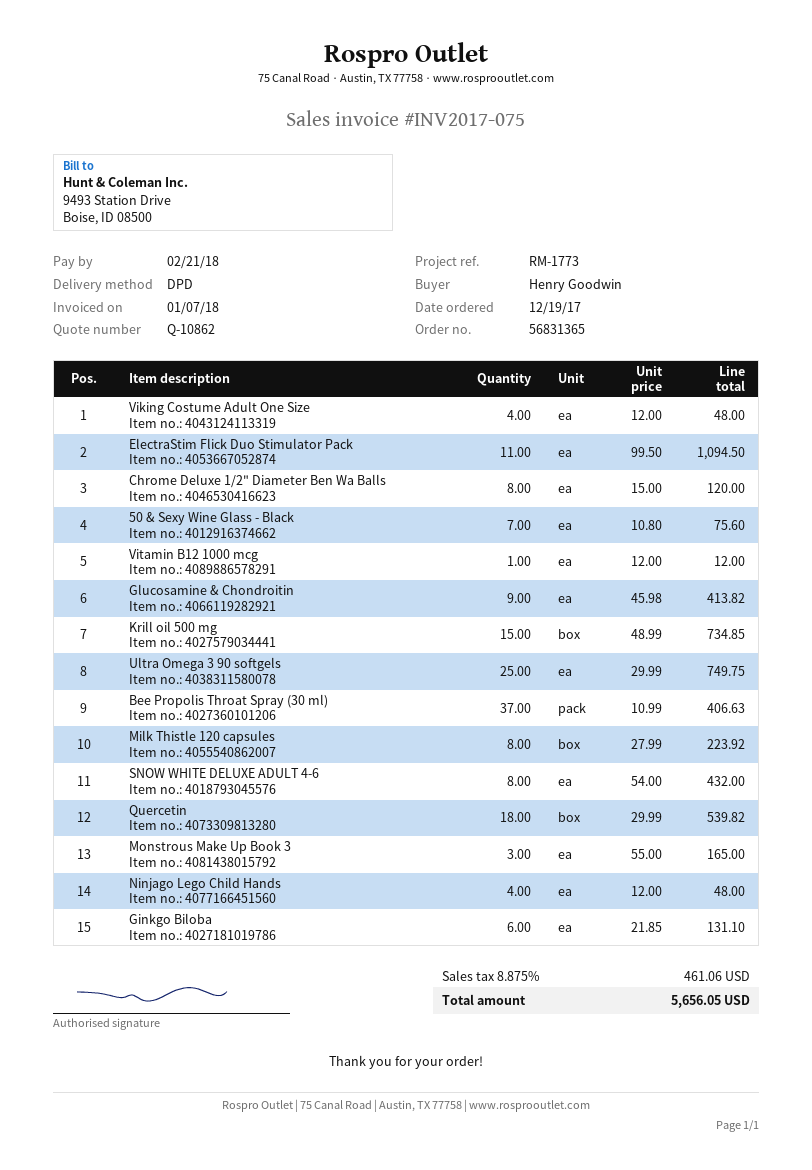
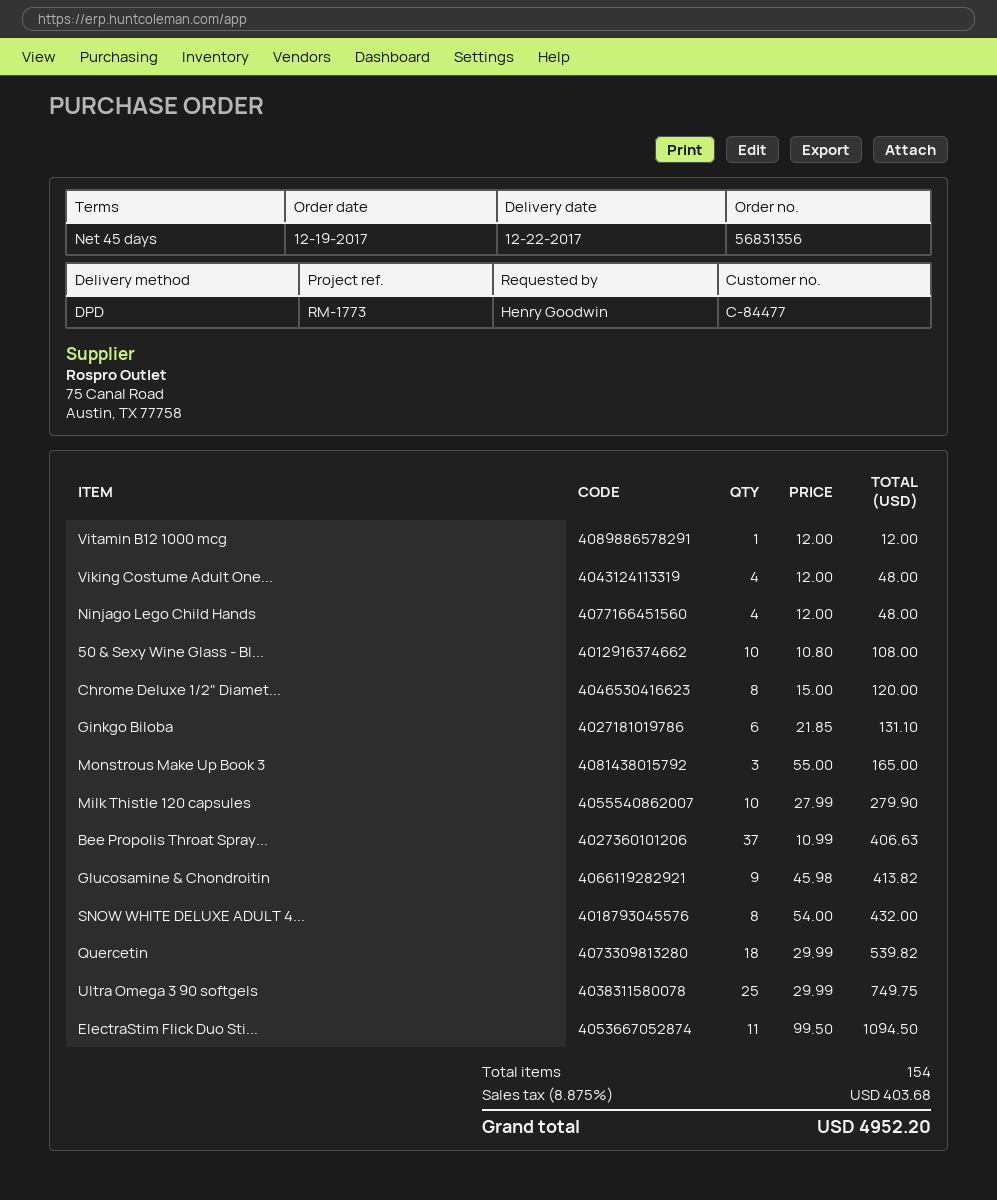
order number: 56831365 -> 56831356
50 & Sexy Wine Glass - Black: 7 x 10.80 = 75.60 -> 10 x 10.80 = 108.00
Krill oil 500 mg: 15 x 48.99 = 734.85 -> none
Milk Thistle 120 capsules: 8 x 27.99 = 223.92 -> 10 x 27.99 = 279.90
tax: 8.875% = 461.06 -> 8.875% = 403.68
total: 5656.05 -> 4952.20

